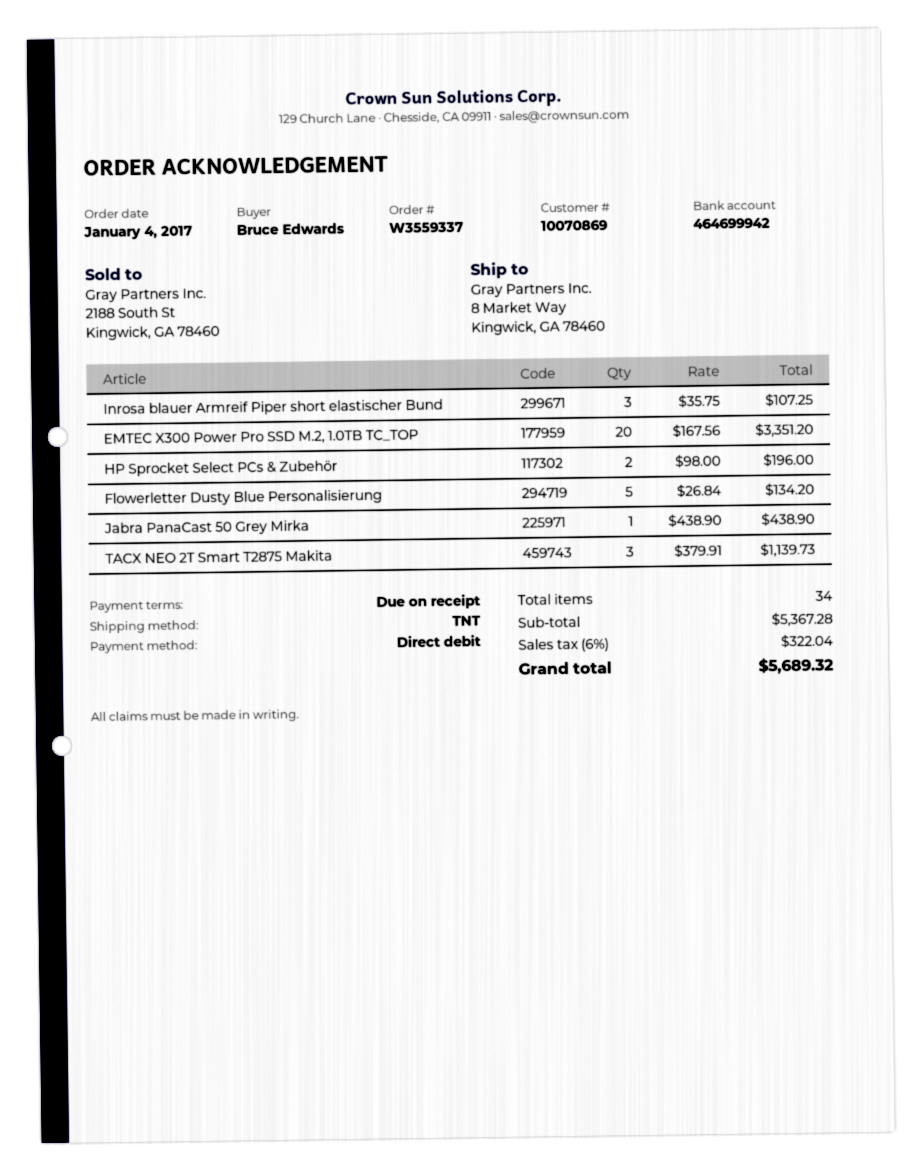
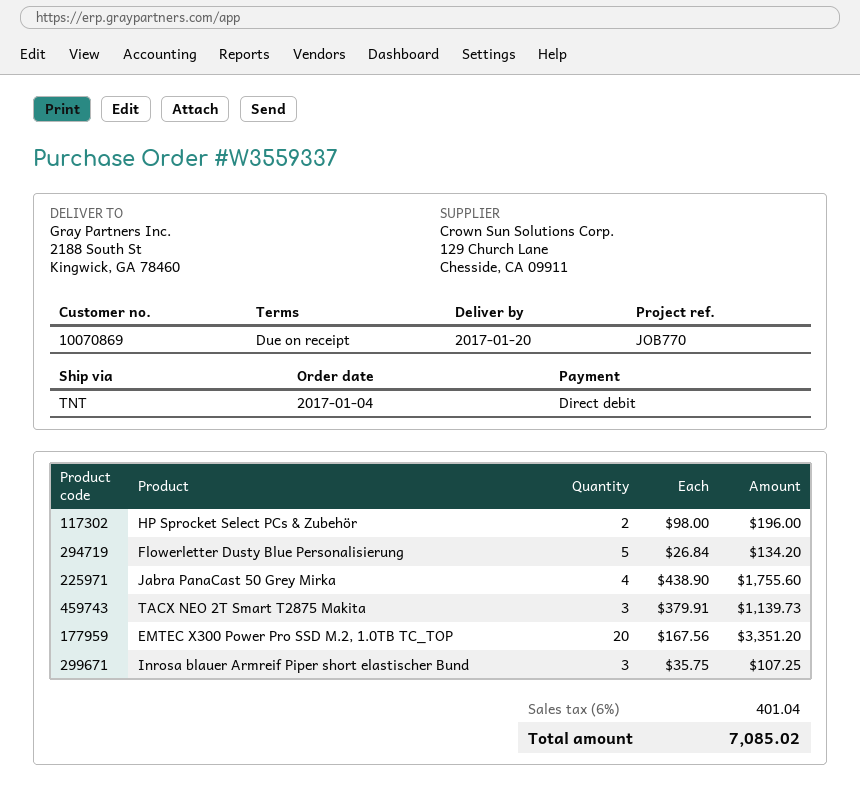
ship to: 8 Market Way, Kingwick, GA 78460 -> 2188 South St, Kingwick, GA 78460
Jabra PanaCast 50 Grey Mirka: 1 x 438.90 = 438.90 -> 4 x 438.90 = 1755.60
tax: 6% = 322.04 -> 6% = 401.04
total: 5689.32 -> 7085.02

